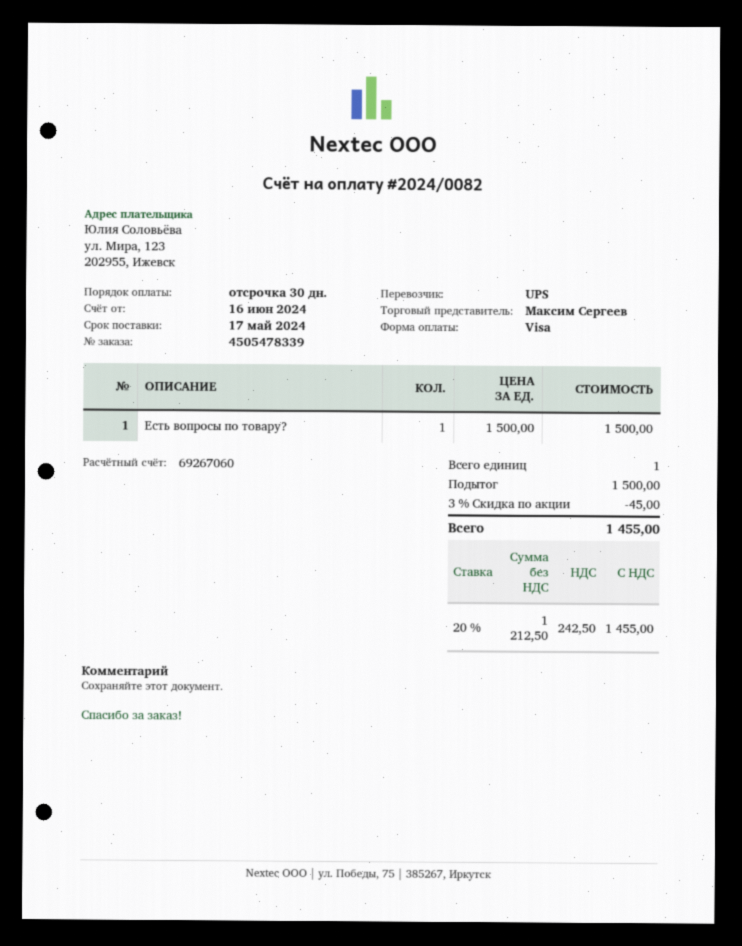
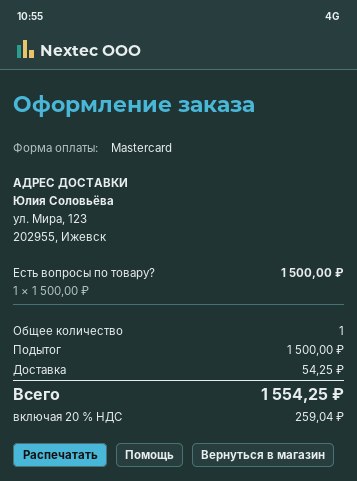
payment method: Visa -> Mastercard
discount: 3% = 45.00 -> none
shipping: none -> 54.25
tax: 20% = 242.50 -> 20% = 259.04
total: 1455.00 -> 1554.25

